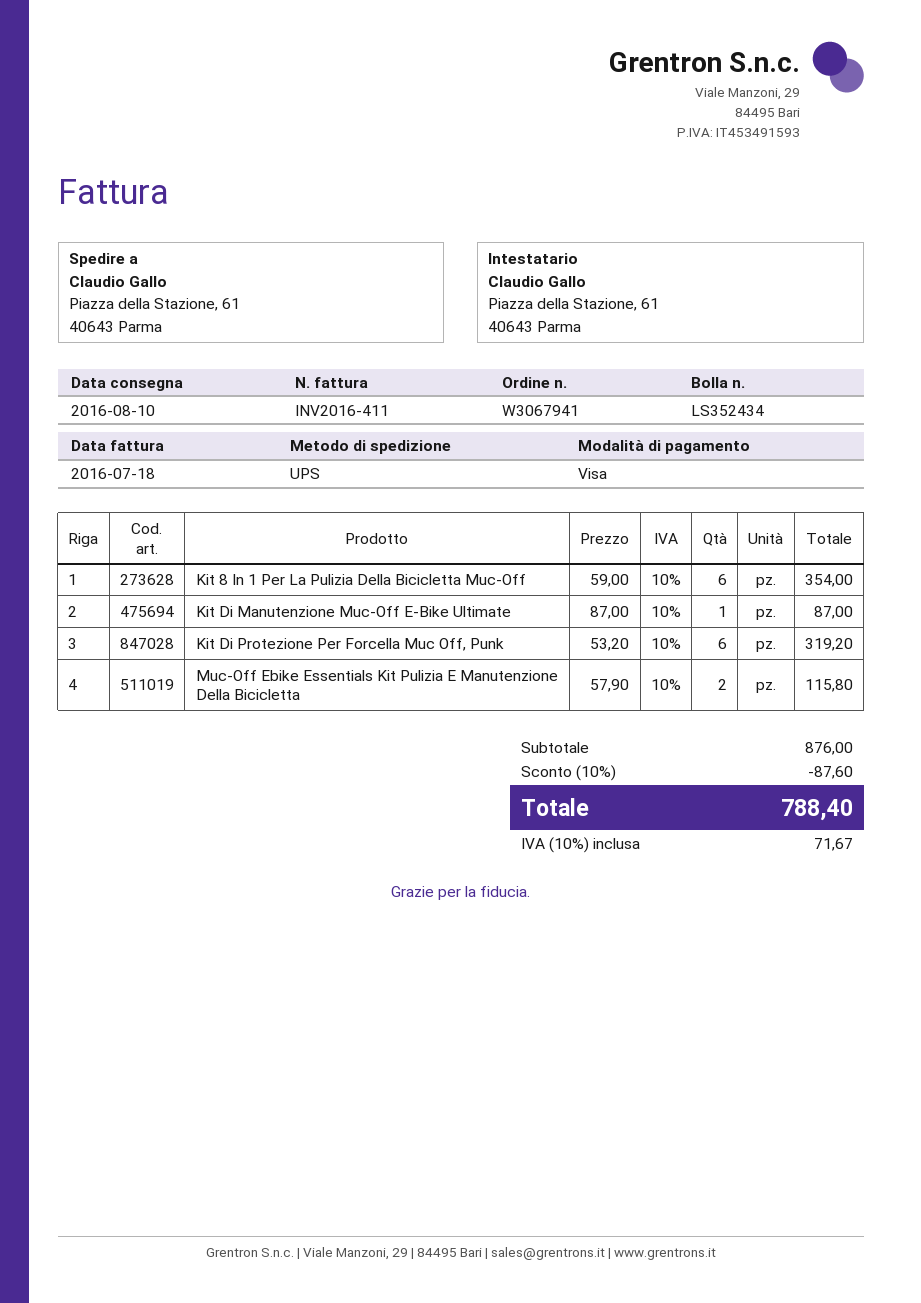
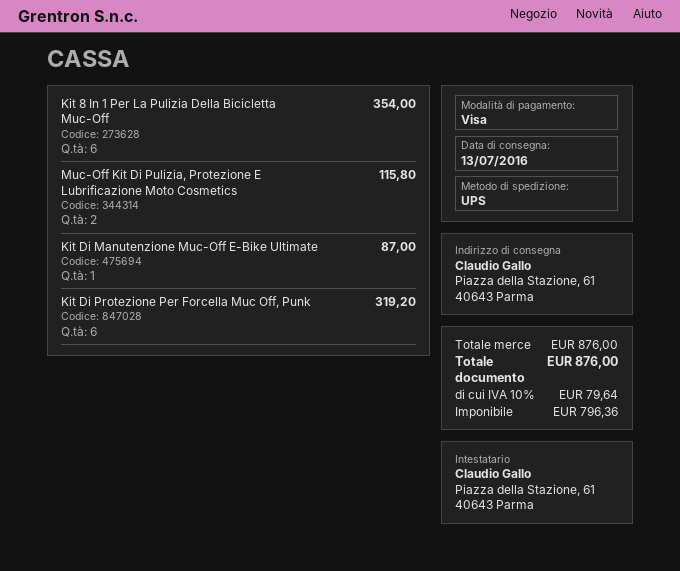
delivery date: 2016-08-10 -> 2016-07-13
Muc-Off Ebike Essentials Kit Pulizia E Manutenzione Della Bicicletta: 2 for 115.80 -> none
Muc-Off Kit Di Pulizia, Protezione E Lubrificazione Moto Cosmetics: none -> 2 for 115.80
discount: 10% = 87.60 -> none
tax: 10% = 71.67 -> 10% = 79.64
total: 788.40 -> 876.00

